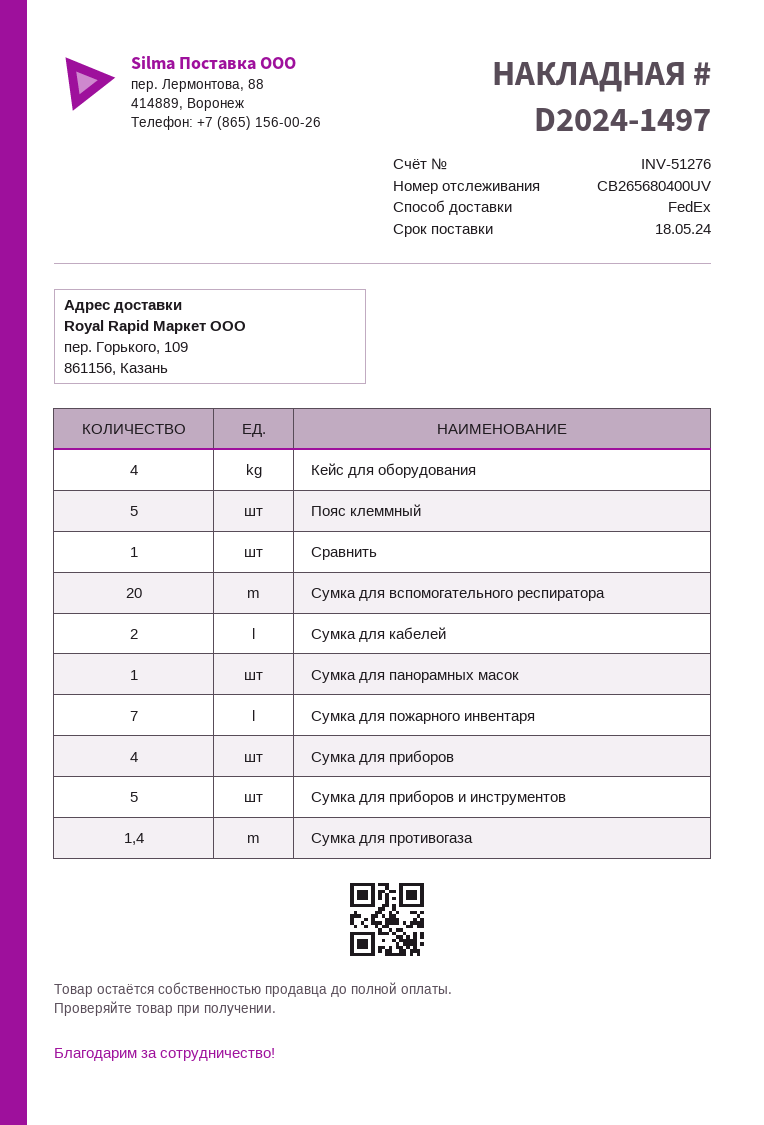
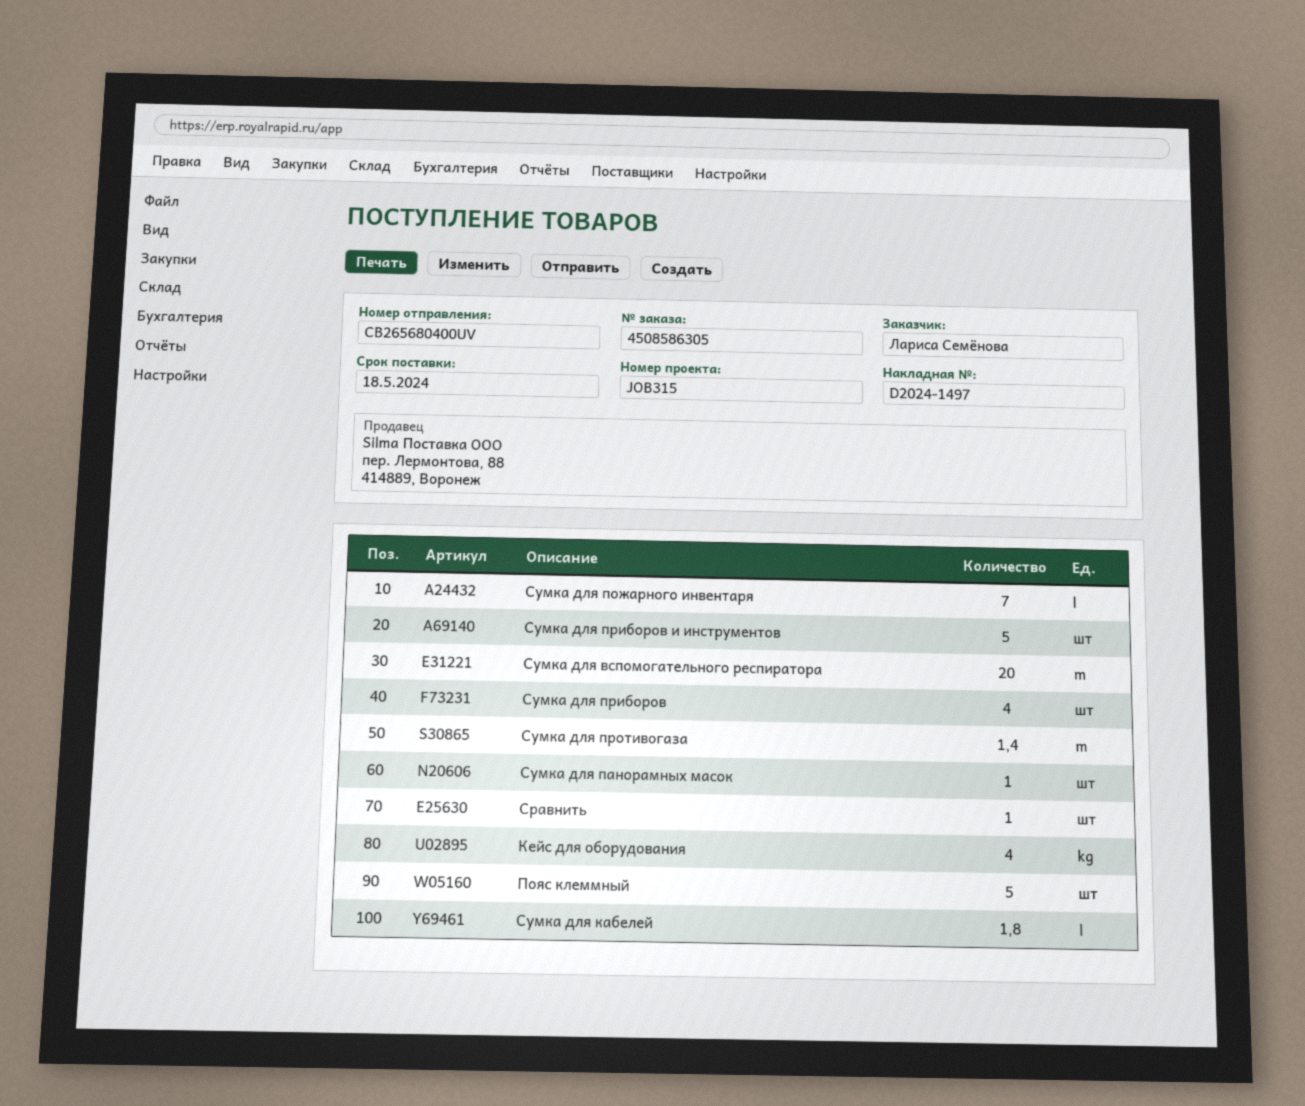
Сумка для кабелей: 2 -> 1.8

